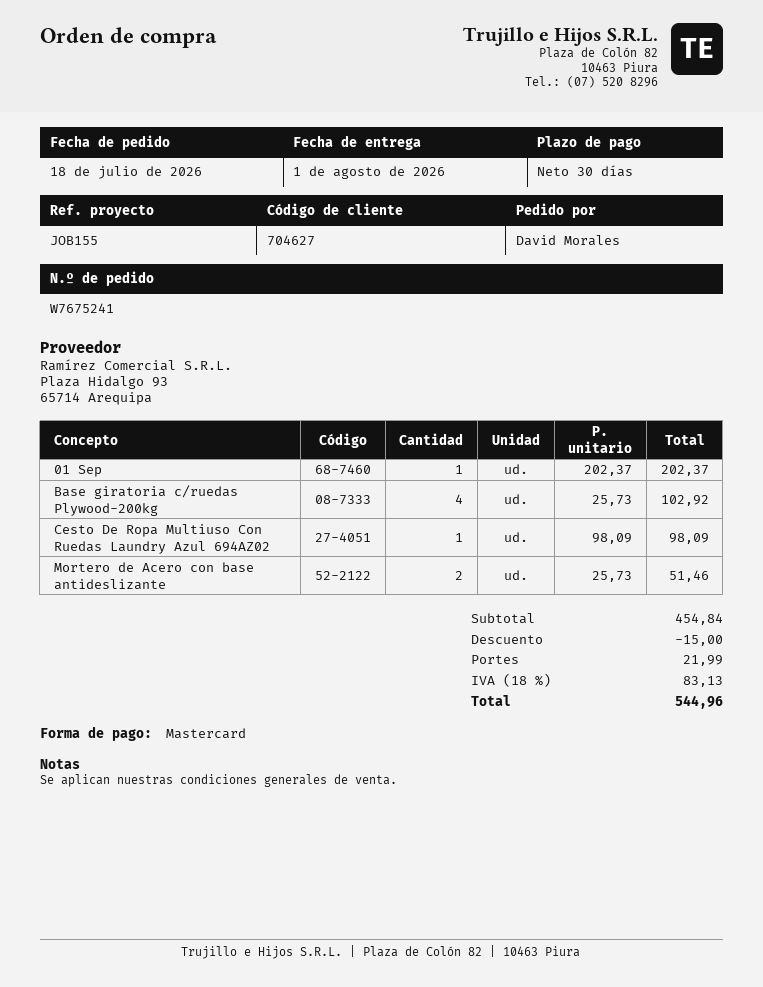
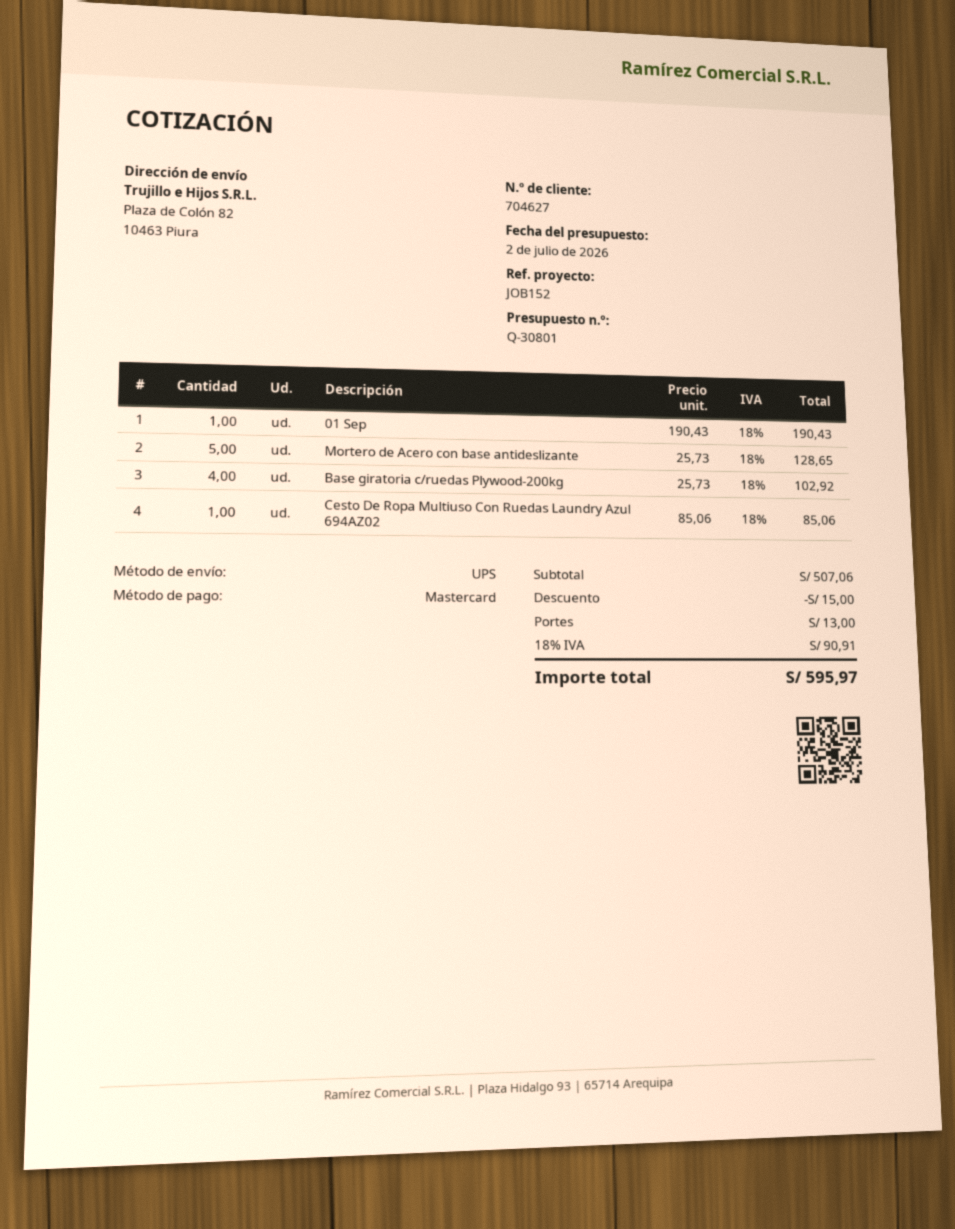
reference: JOB155 -> JOB152
01 Sep: 1 x 202.37 = 202.37 -> 1 x 190.43 = 190.43
Cesto De Ropa Multiuso Con Ruedas Laundry Azul 694AZ02: 1 x 98.09 = 98.09 -> 1 x 85.06 = 85.06
Mortero de Acero con base antideslizante: 2 x 25.73 = 51.46 -> 5 x 25.73 = 128.65
subtotal: 454.84 -> 507.06
shipping: 21.99 -> 13.00
tax: 18% = 83.13 -> 18% = 90.91
total: 544.96 -> 595.97

